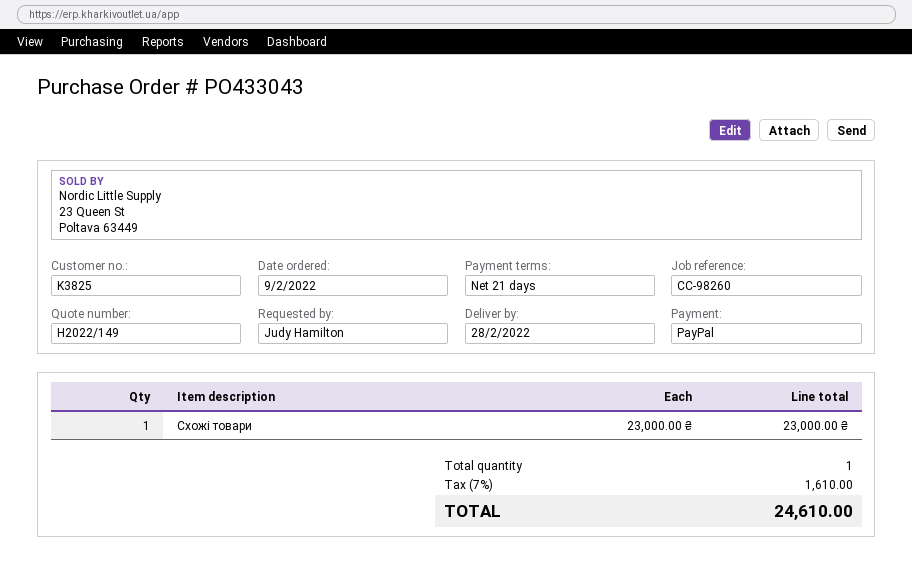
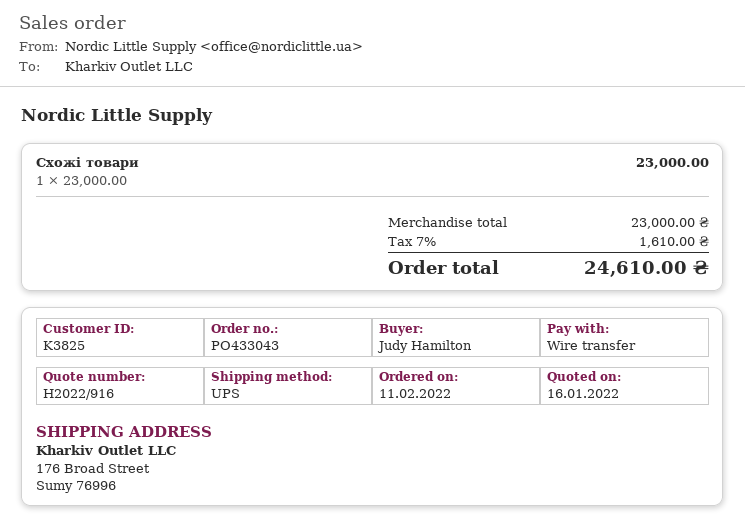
quote number: H2022/149 -> H2022/916
order date: 2022-02-09 -> 2022-02-11
payment method: PayPal -> bank transfer

